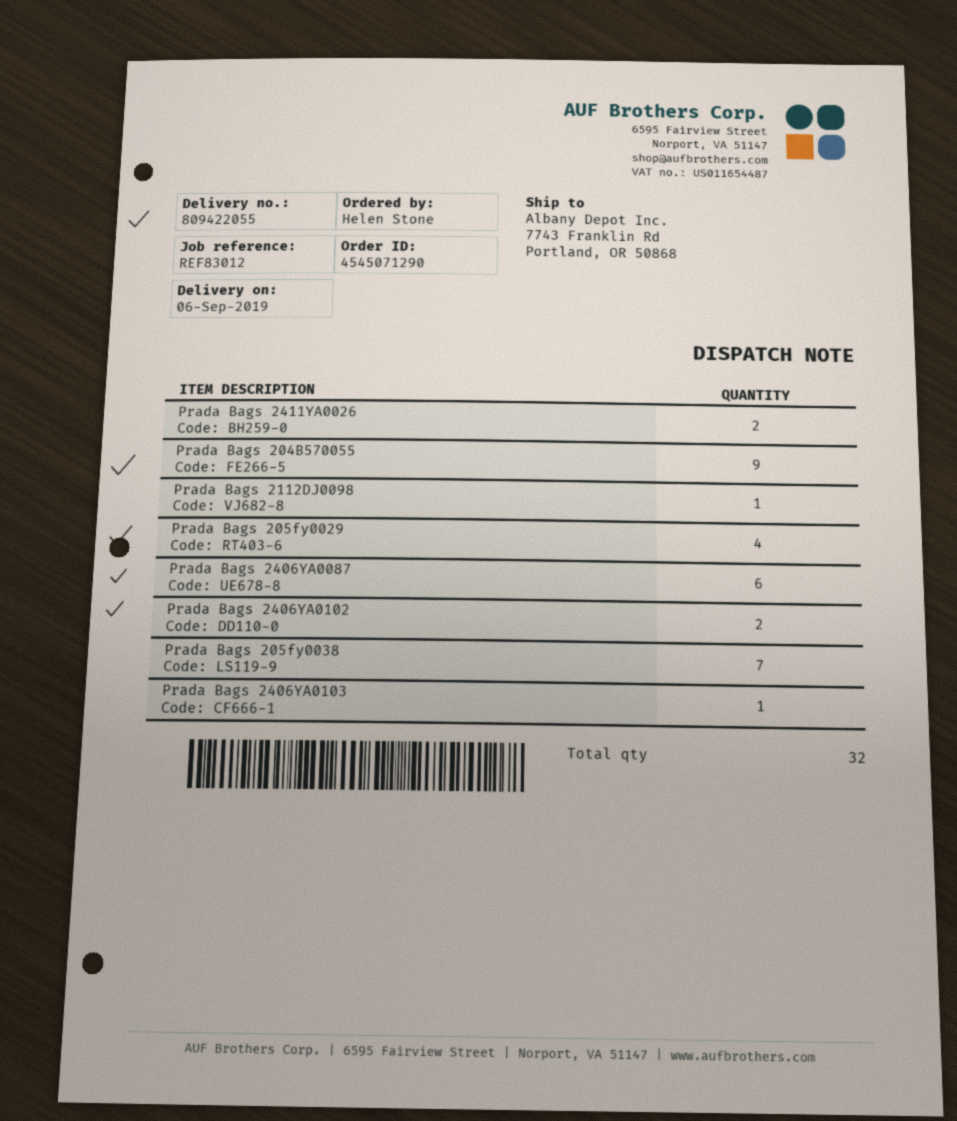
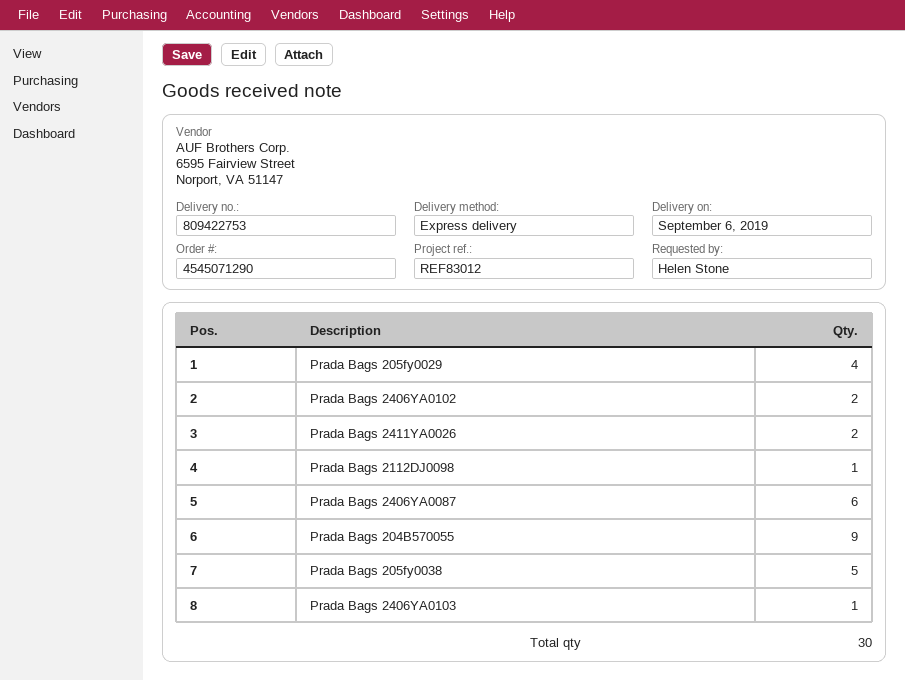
delivery note number: 809422055 -> 809422753
Prada Bags 205fy0038: 7 -> 5
total quantity: 32 -> 30

